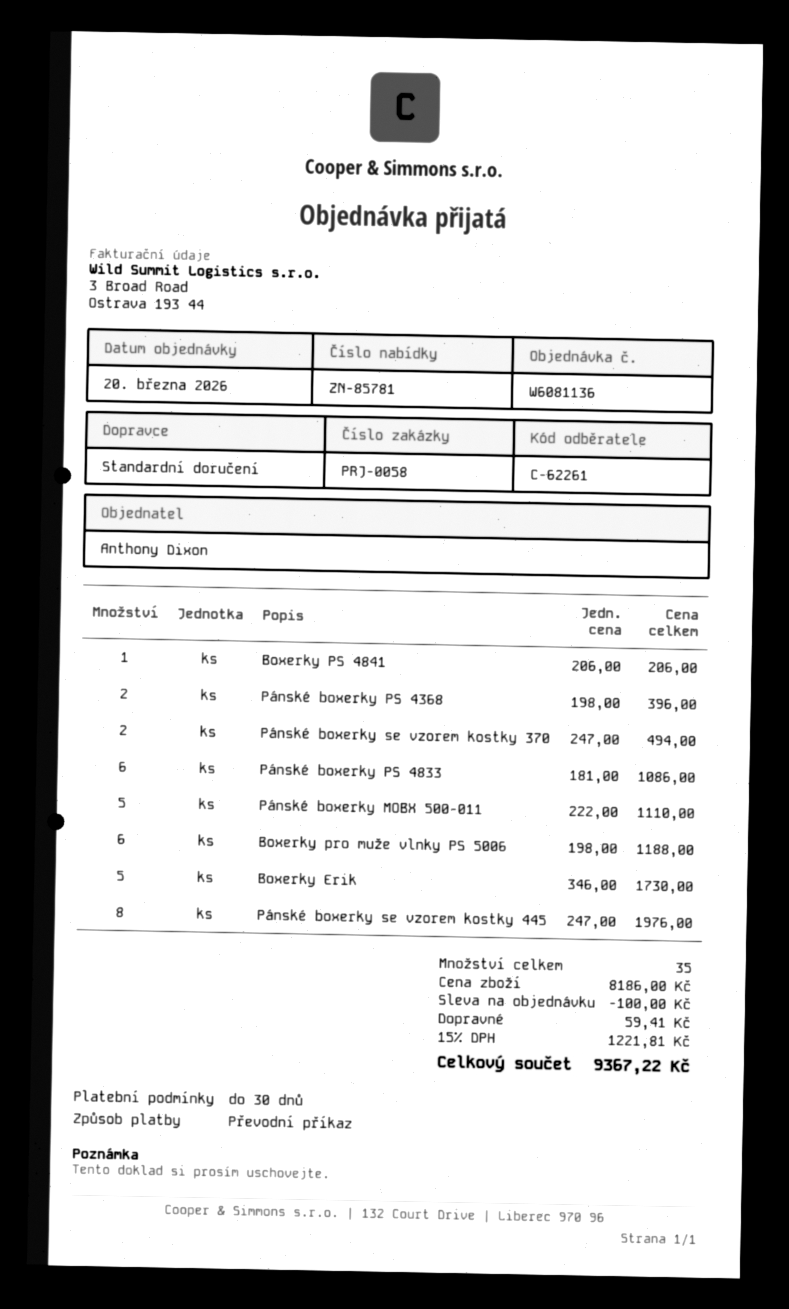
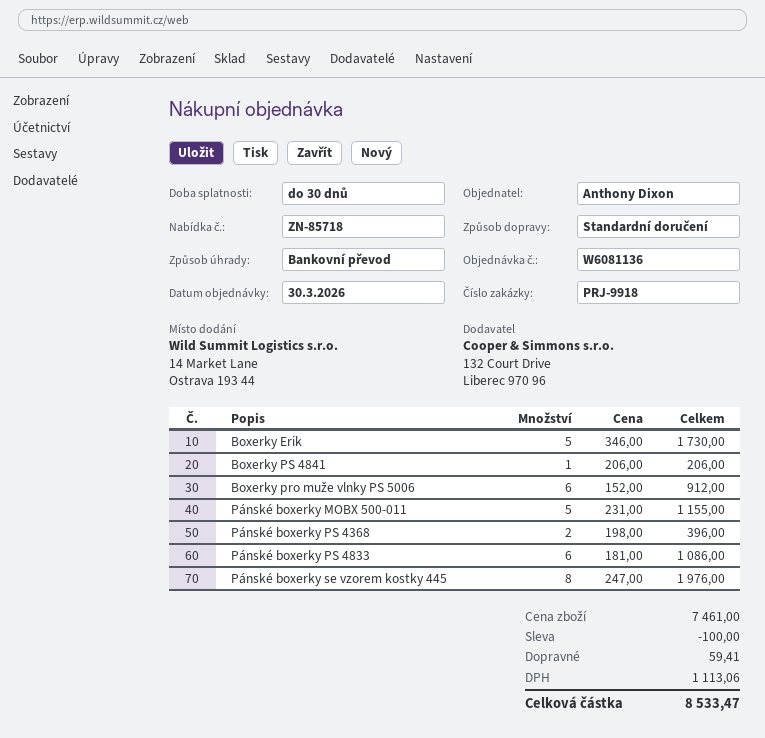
quote number: ZN-85781 -> ZN-85718
order date: 2026-03-20 -> 2026-03-30
reference: PRJ-0058 -> PRJ-9918
Pánské boxerky se vzorem kostky 370: 2 x 247.00 = 494.00 -> none
Pánské boxerky MOBX 500-011: 5 x 222.00 = 1110.00 -> 5 x 231.00 = 1155.00
Boxerky pro muže vlnky PS 5006: 6 x 198.00 = 1188.00 -> 6 x 152.00 = 912.00
subtotal: 8186.00 -> 7461.00
tax: 1221.81 -> 1113.06
total: 9367.22 -> 8533.47

